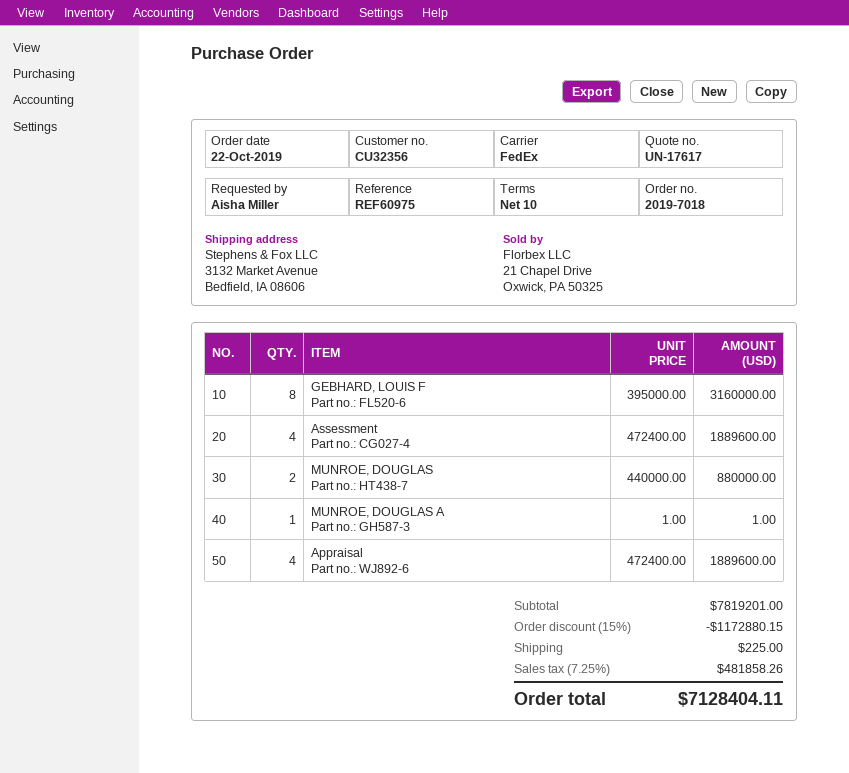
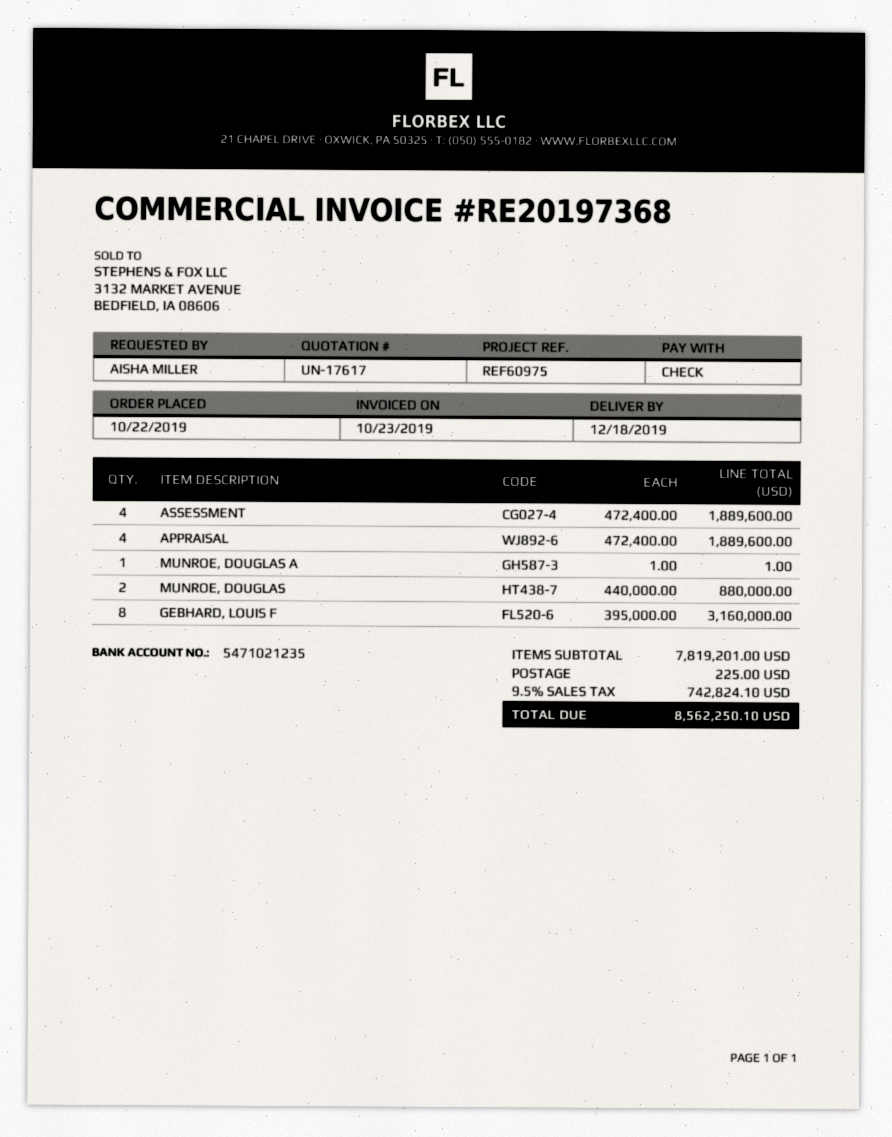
discount: 15% = 1172880.15 -> none
tax: 7.25% = 481858.26 -> 9.5% = 742824.10
total: 7128404.11 -> 8562250.10

